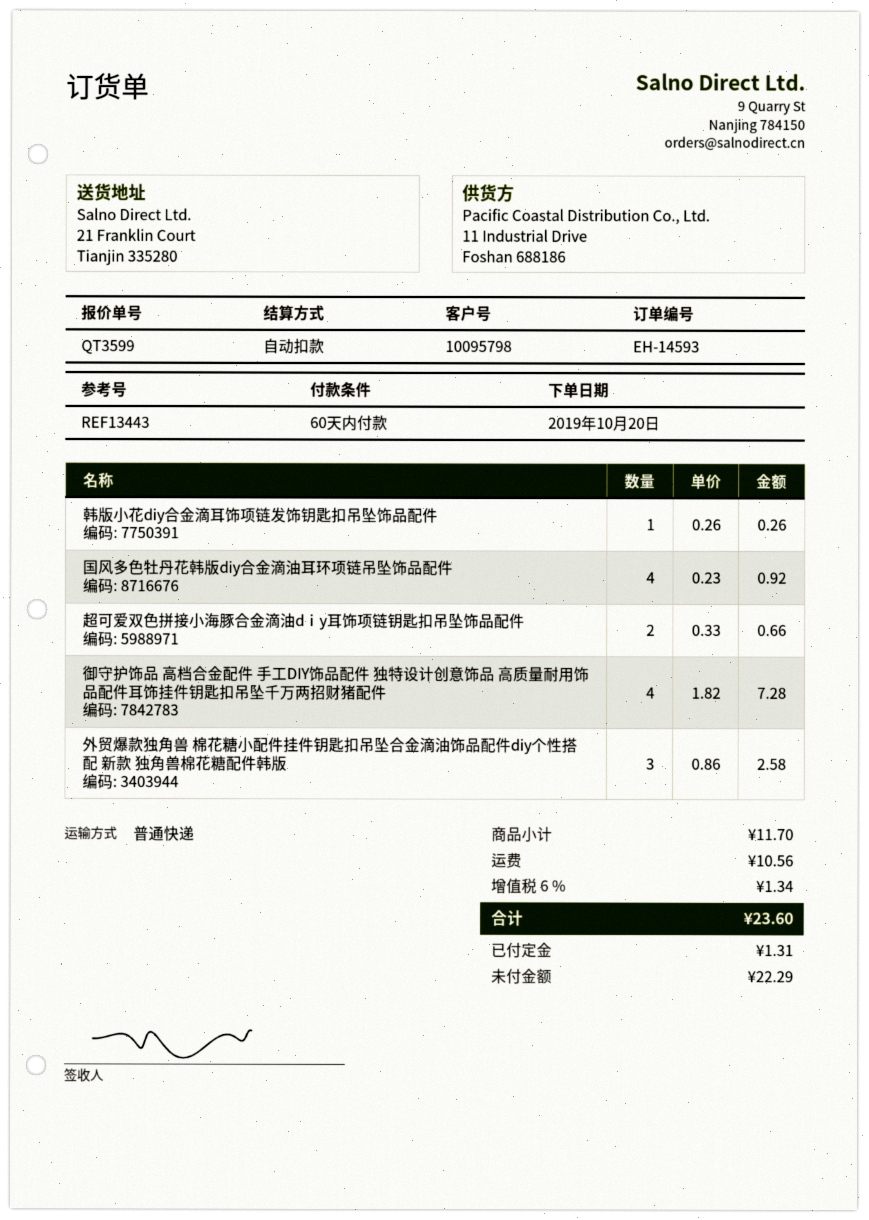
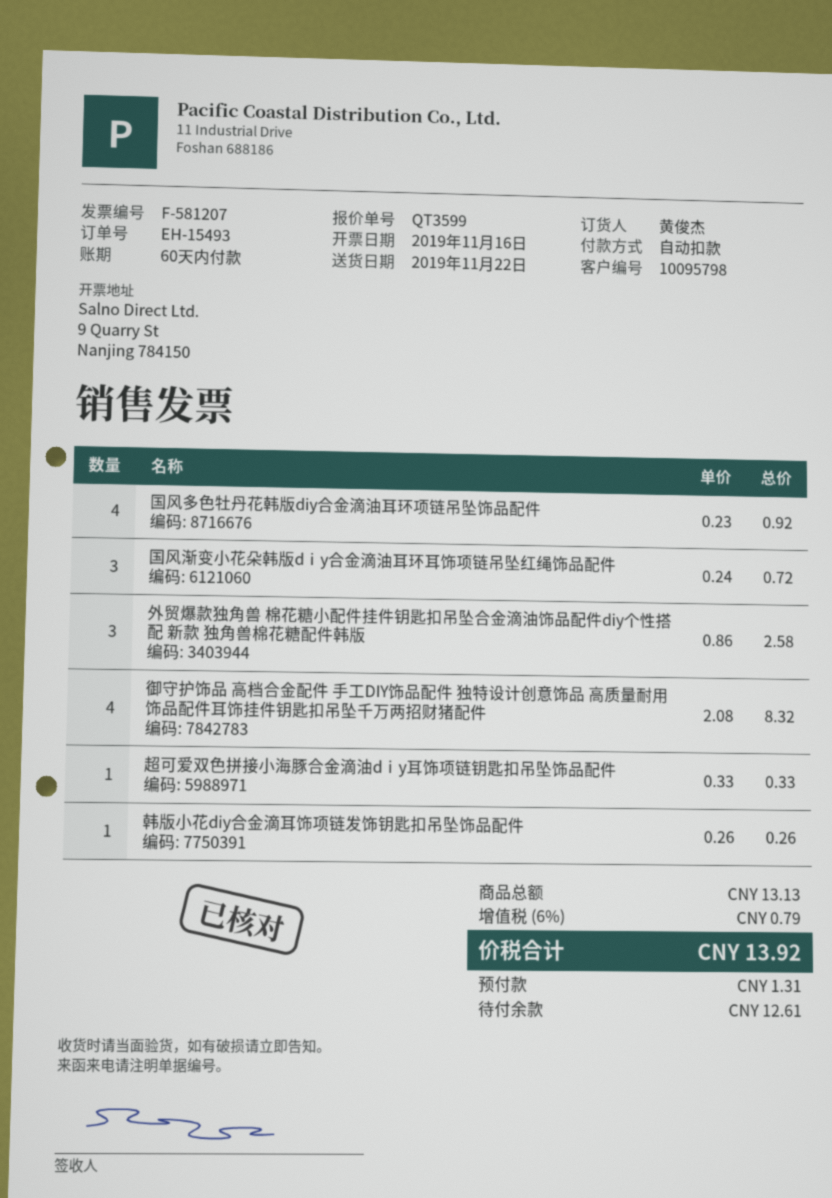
order number: EH-14593 -> EH-15493
超可爱双色拼接小海豚合金滴油dⅰy耳饰项链钥匙扣吊坠饰品配件: 2 x 0.33 = 0.66 -> 1 x 0.33 = 0.33
御守护饰品 高档合金配件 手工DIY饰品配件 独特设计创意饰品 高质量耐用饰品配件耳饰挂件钥匙扣吊坠千万两招财猪配件: 4 x 1.82 = 7.28 -> 4 x 2.08 = 8.32
国风渐变小花朵韩版dⅰy合金滴油耳环耳饰项链吊坠红绳饰品配件: none -> 3 x 0.24 = 0.72
subtotal: 11.70 -> 13.13
shipping: 10.56 -> none
tax: 6% = 1.34 -> 6% = 0.79
total: 23.60 -> 13.92
balance: 22.29 -> 12.61

